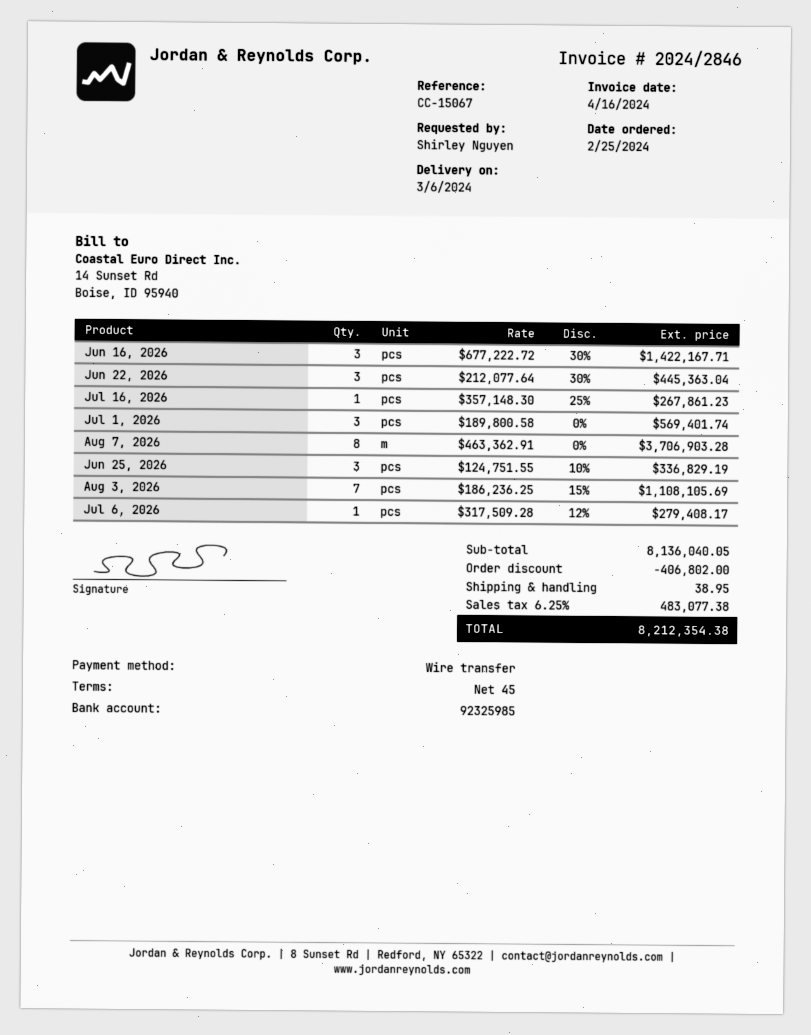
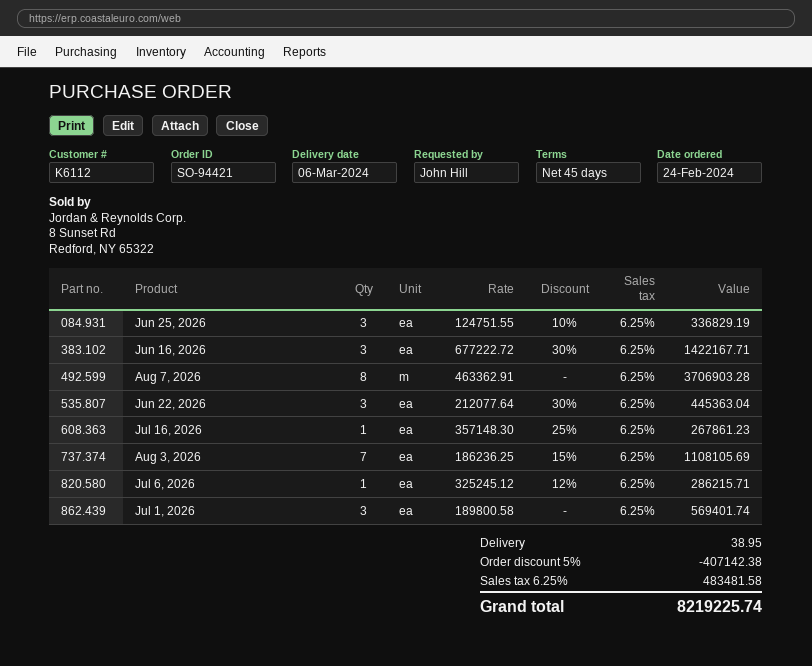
order date: 2024-02-25 -> 2024-02-24
ordered by: Shirley Nguyen -> John Hill
Jul 6, 2026: 1 x 317509.28 - 12% = 279408.17 -> 1 x 325245.12 - 12% = 286215.71
discount: 406802.00 -> 407142.38
tax: 6.25% = 483077.38 -> 6.25% = 483481.58
total: 8212354.38 -> 8219225.74

